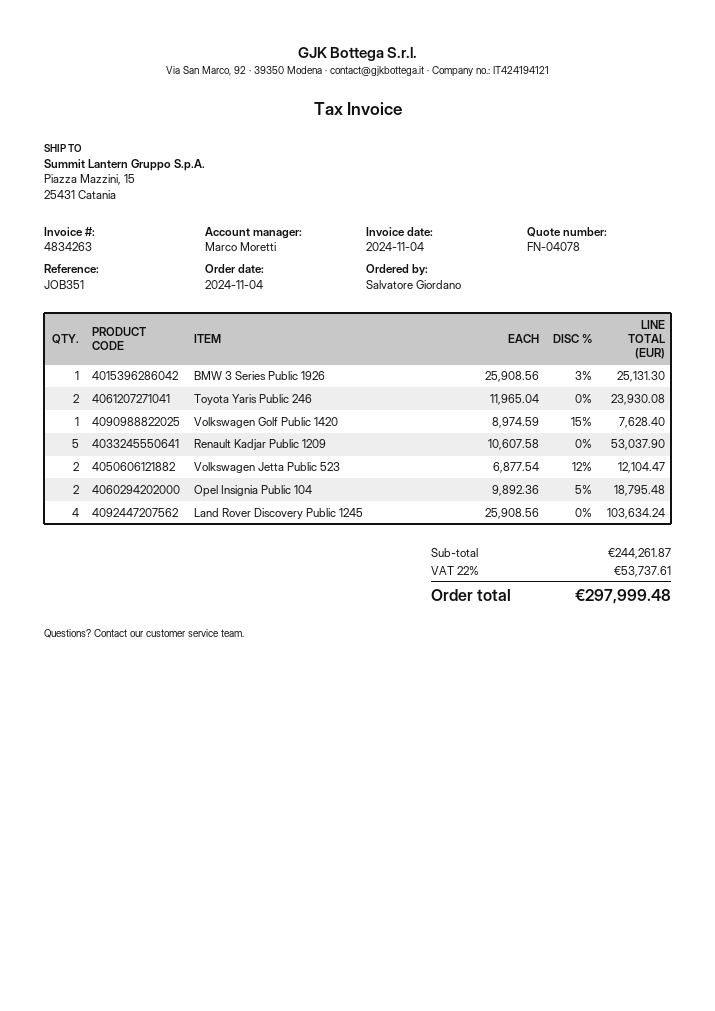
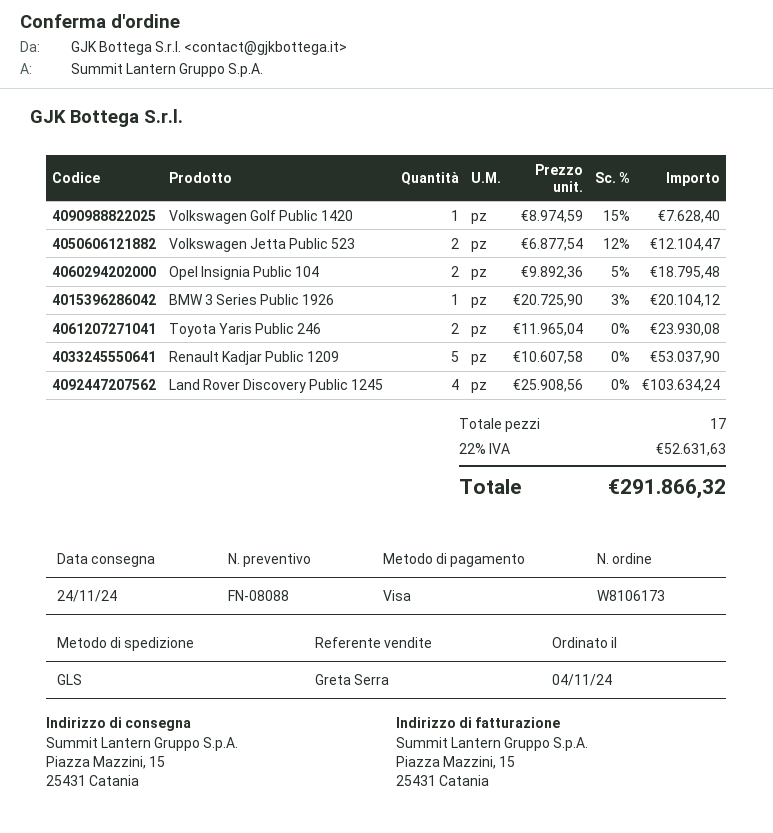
quote number: FN-04078 -> FN-08088
sales rep: Marco Moretti -> Greta Serra
BMW 3 Series Public 1926: 1 x 25908.56 - 3% = 25131.30 -> 1 x 20725.90 - 3% = 20104.12
tax: 22% = 53737.61 -> 22% = 52631.63
total: 297999.48 -> 291866.32

